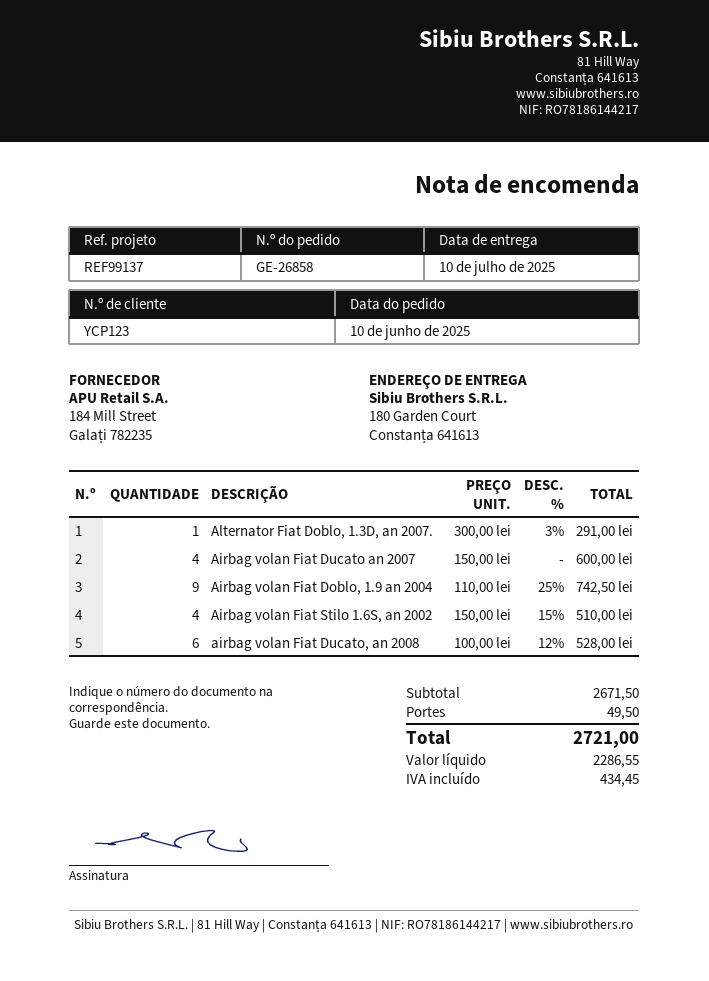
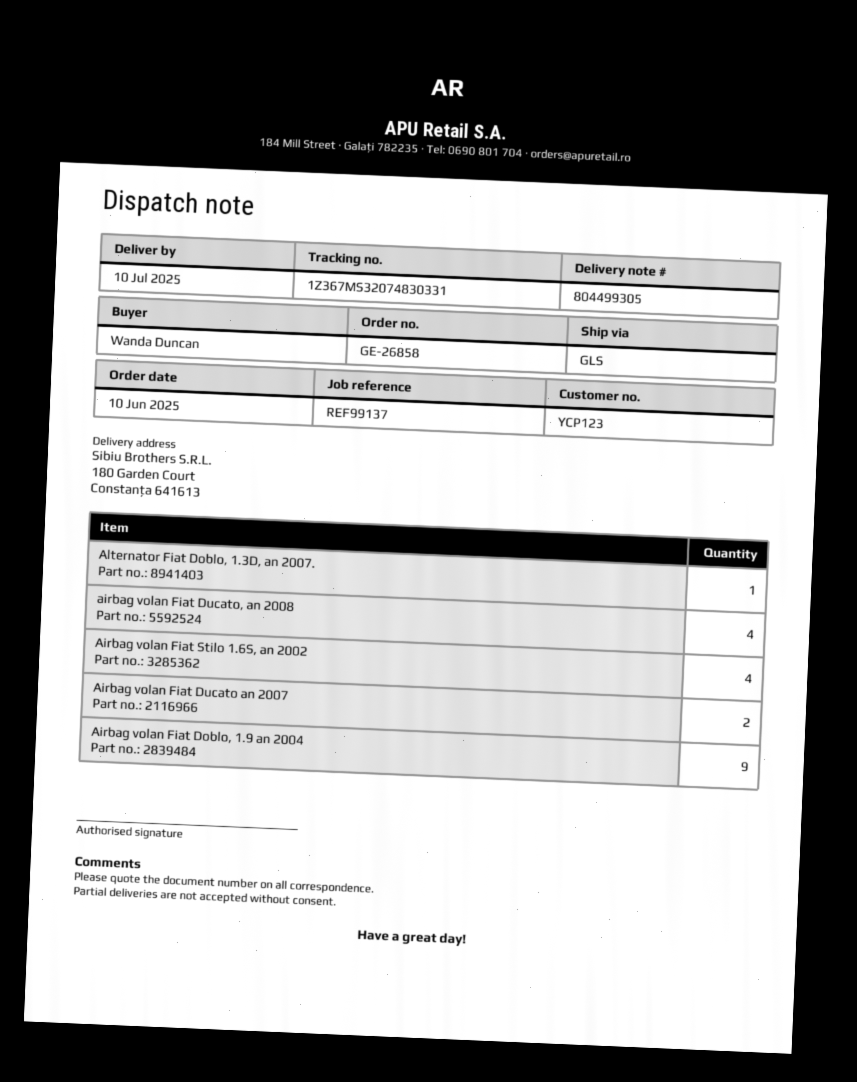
Airbag volan Fiat Ducato an 2007: 4 -> 2
airbag volan Fiat Ducato, an 2008: 6 -> 4

